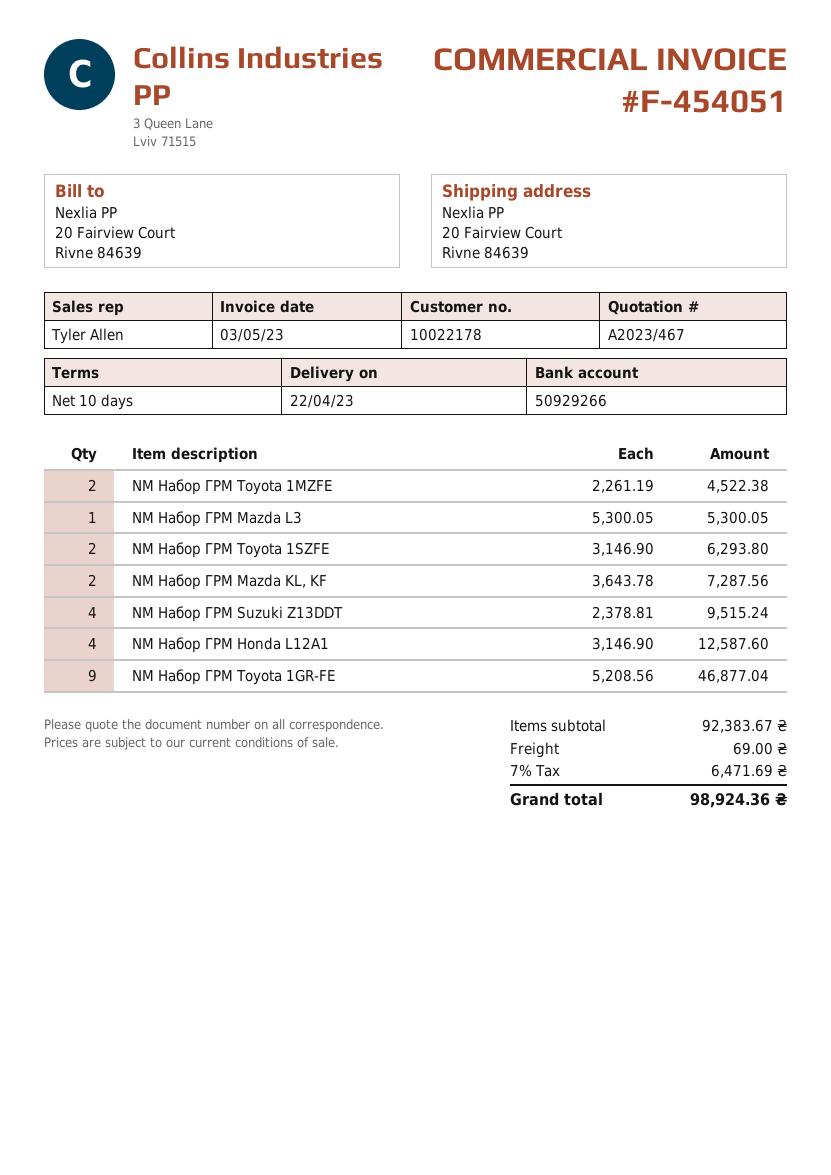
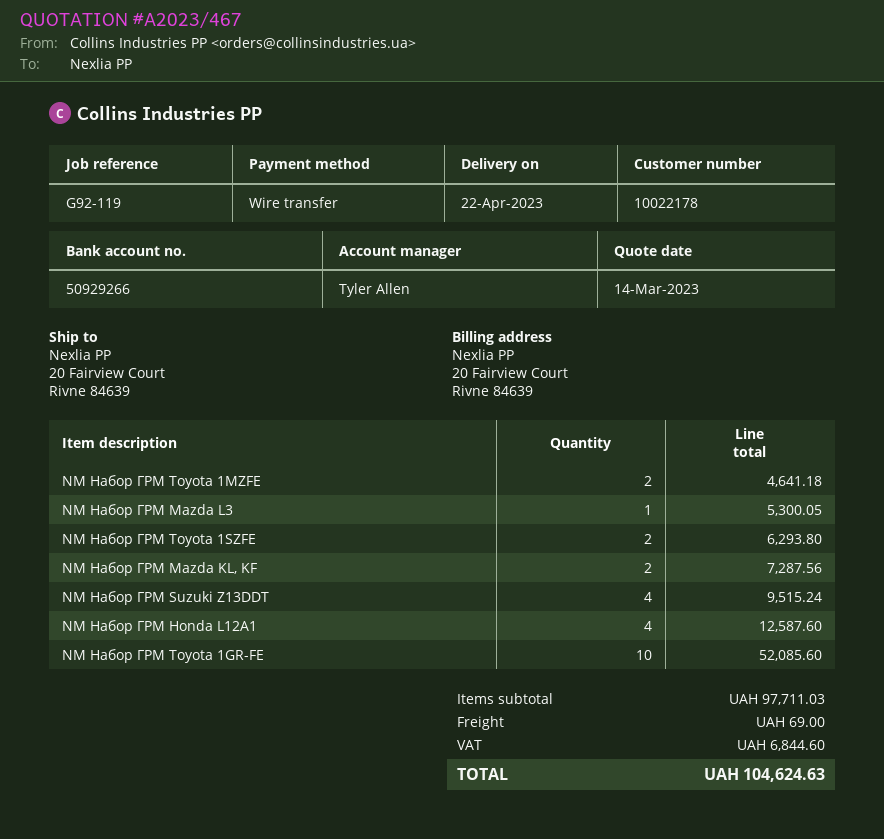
NM Набор ГРМ Toyota 1MZFE: 2 for 4522.38 -> 2 for 4641.18
NM Набор ГРМ Toyota 1GR-FE: 9 for 46877.04 -> 10 for 52085.60
subtotal: 92383.67 -> 97711.03
tax: 6471.69 -> 6844.60
total: 98924.36 -> 104624.63

